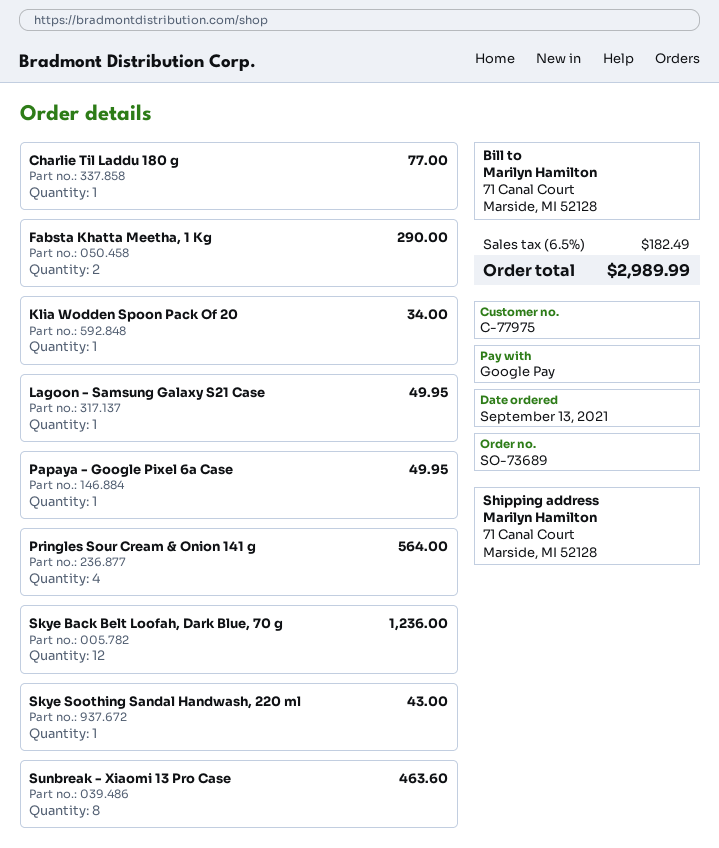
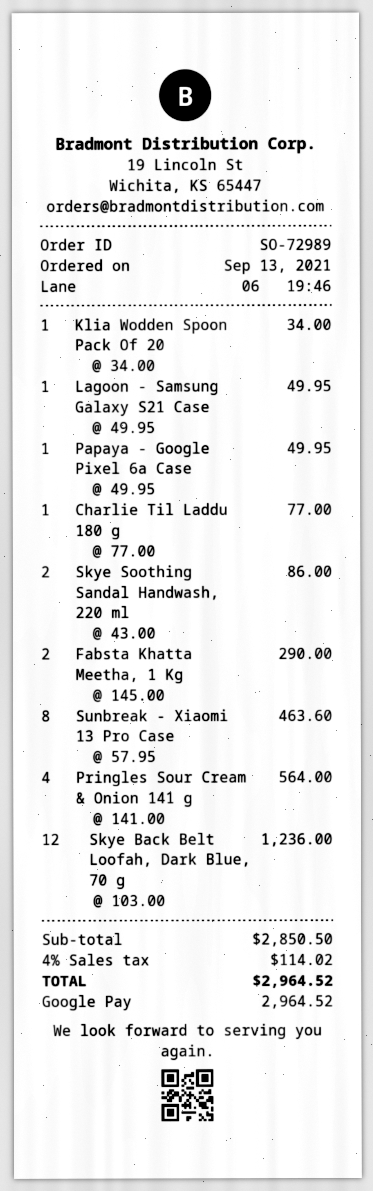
order number: SO-73689 -> SO-72989
Skye Soothing Sandal Handwash, 220 ml: 1 for 43.00 -> 2 for 86.00
tax: 6.5% = 182.49 -> 4% = 114.02
total: 2989.99 -> 2964.52

